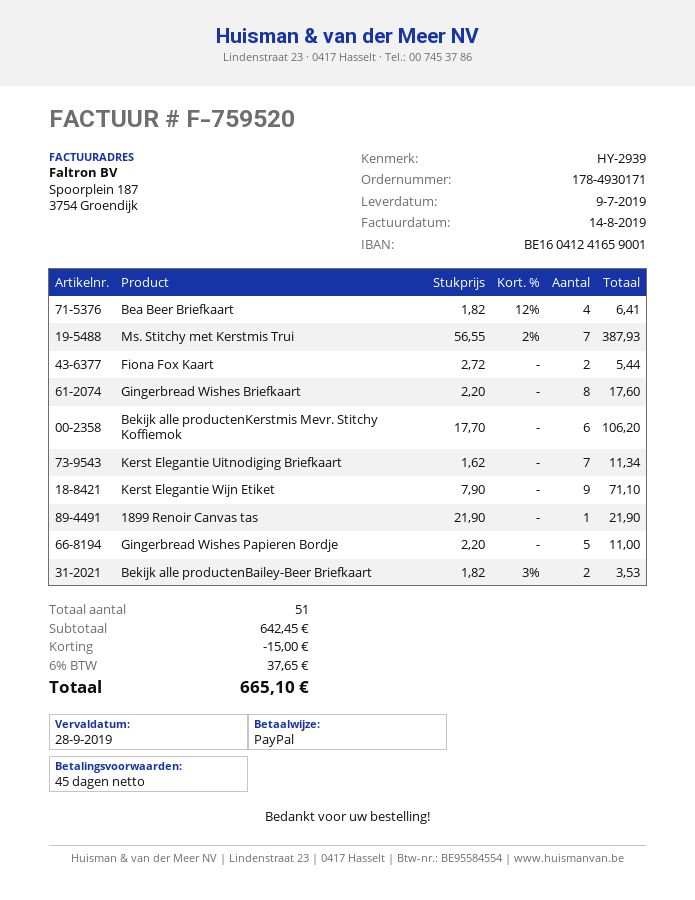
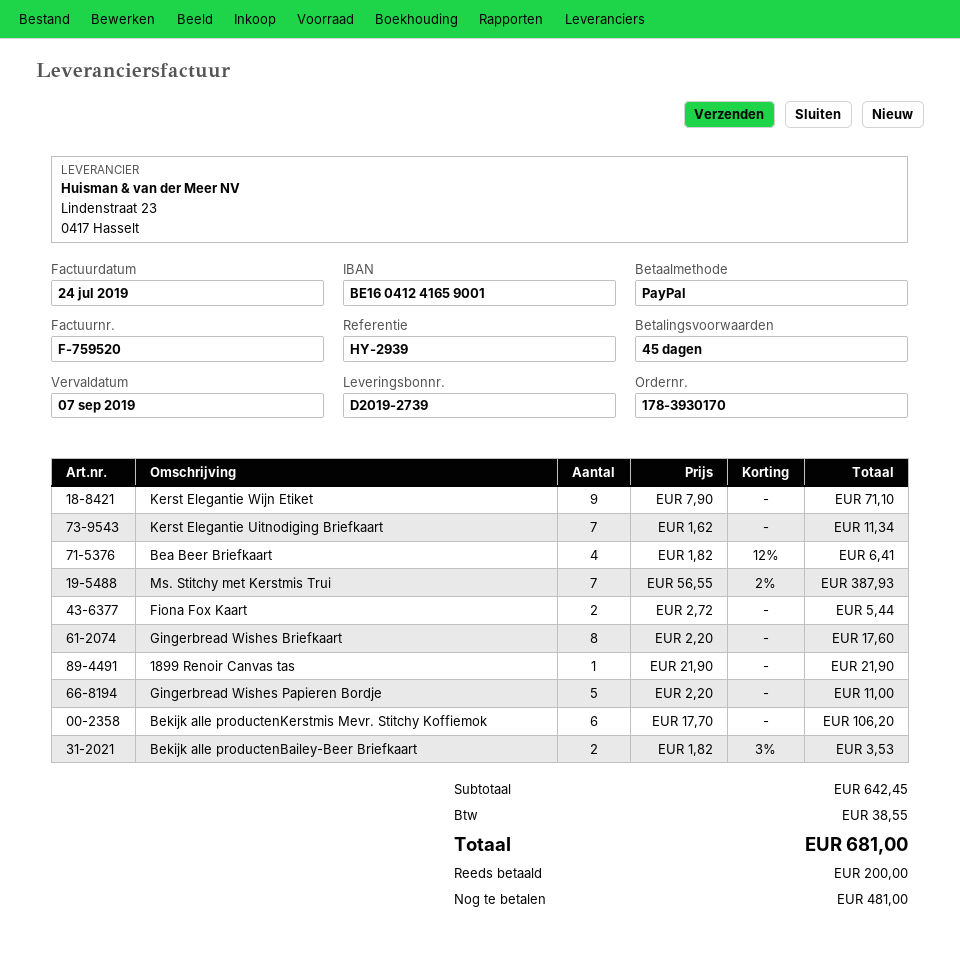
order number: 178-4930171 -> 178-3930170
invoice date: 2019-08-14 -> 2019-07-24
due date: 2019-09-28 -> 2019-09-07
discount: 15.00 -> none
tax: 37.65 -> 38.55
total: 665.10 -> 681.00

